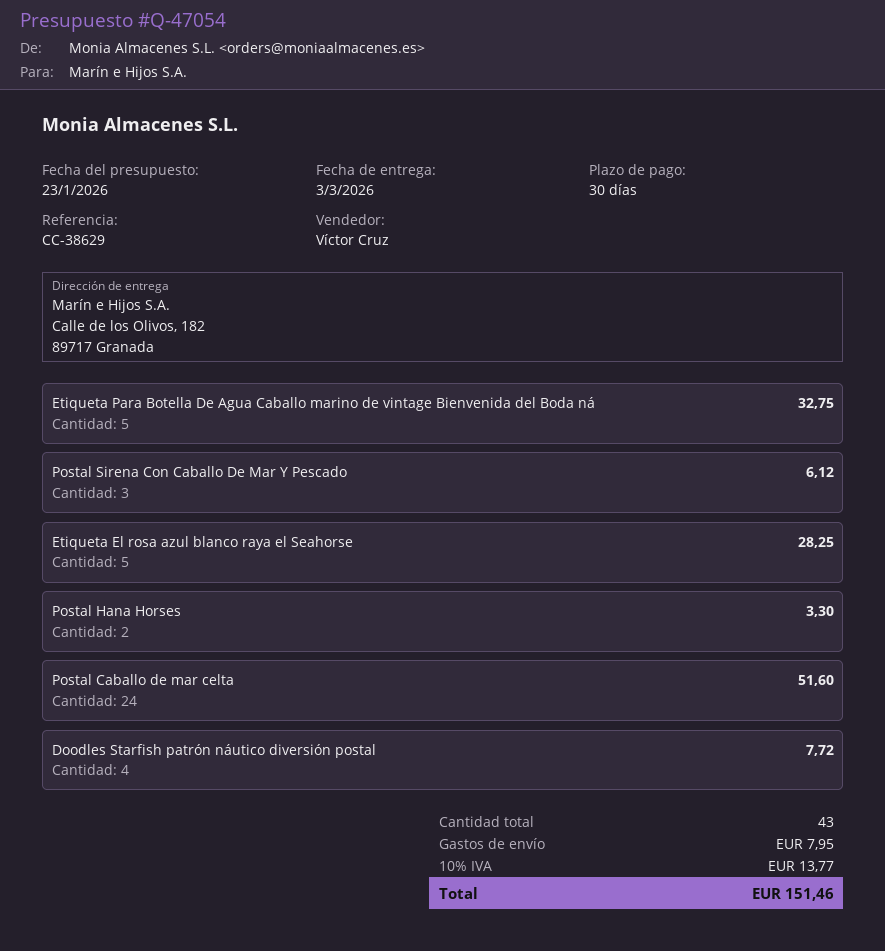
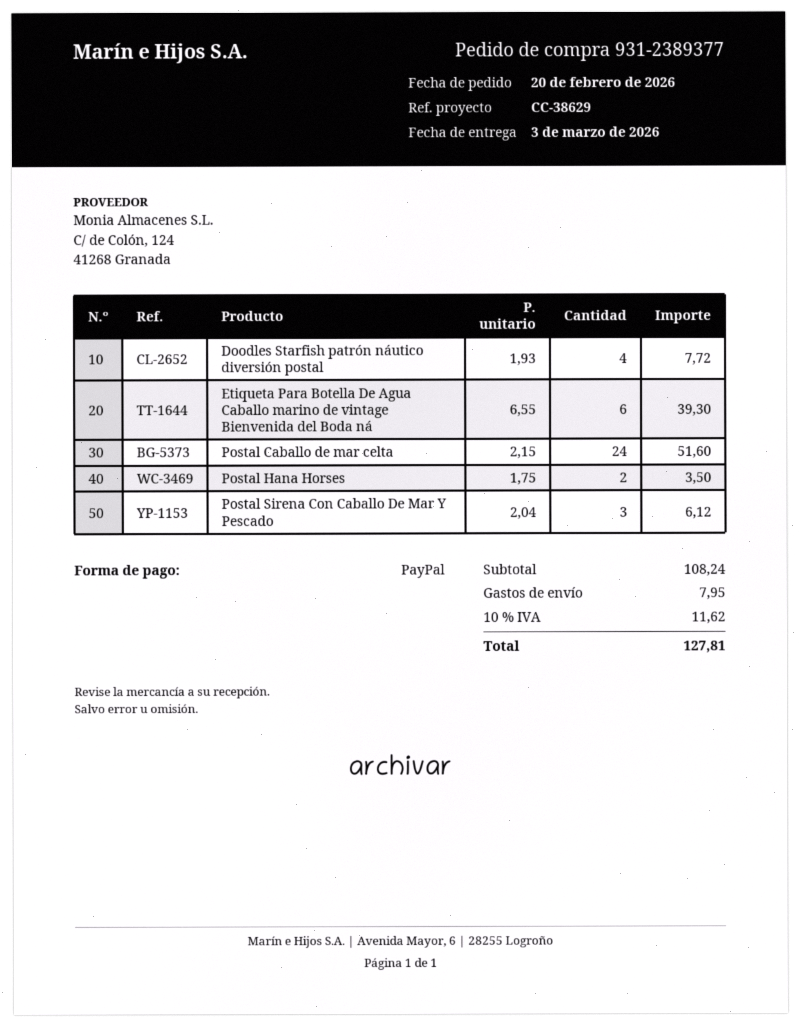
Etiqueta Para Botella De Agua Caballo marino de vintage Bienvenida del Boda ná: 5 for 32.75 -> 6 for 39.30
Etiqueta El rosa azul blanco raya el Seahorse: 5 for 28.25 -> none
Postal Hana Horses: 2 for 3.30 -> 2 for 3.50
tax: 10% = 13.77 -> 10% = 11.62
total: 151.46 -> 127.81

